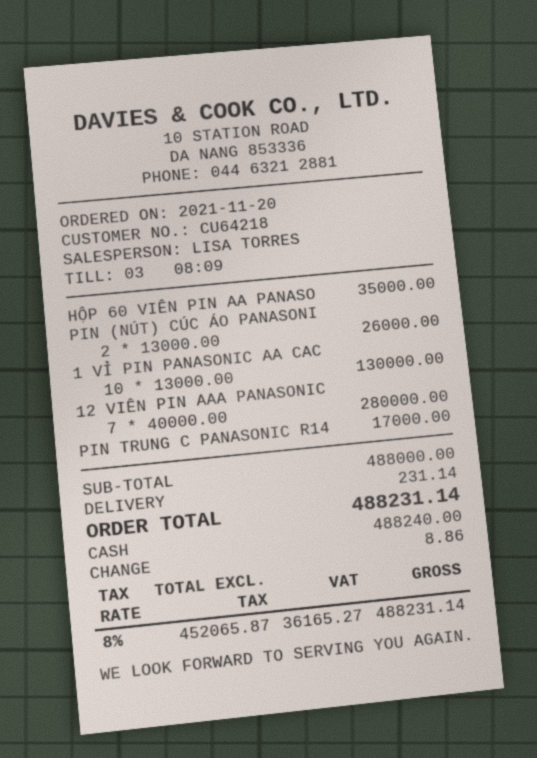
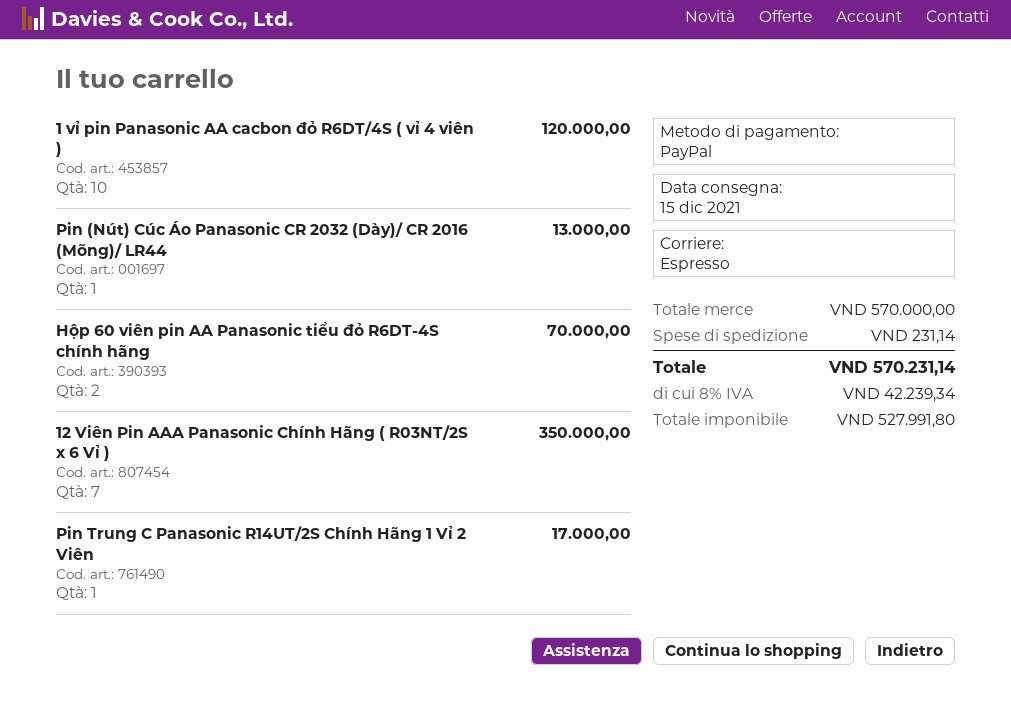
payment method: cash -> PayPal
HỘP 60 VIÊN PIN AA PANASO: 1 for 35000.00 -> 2 for 70000.00
PIN (NÚT) CÚC ÁO PANASONI: 2 for 26000.00 -> 1 for 13000.00
1 VỈ PIN PANASONIC AA CAC: 10 for 130000.00 -> 10 for 120000.00
12 VIÊN PIN AAA PANASONIC: 7 for 280000.00 -> 7 for 350000.00
subtotal: 488000.00 -> 570000.00
net: 452065.87 -> 527991.80
tax: 8% = 36165.27 -> 8% = 42239.34
total: 488231.14 -> 570231.14

